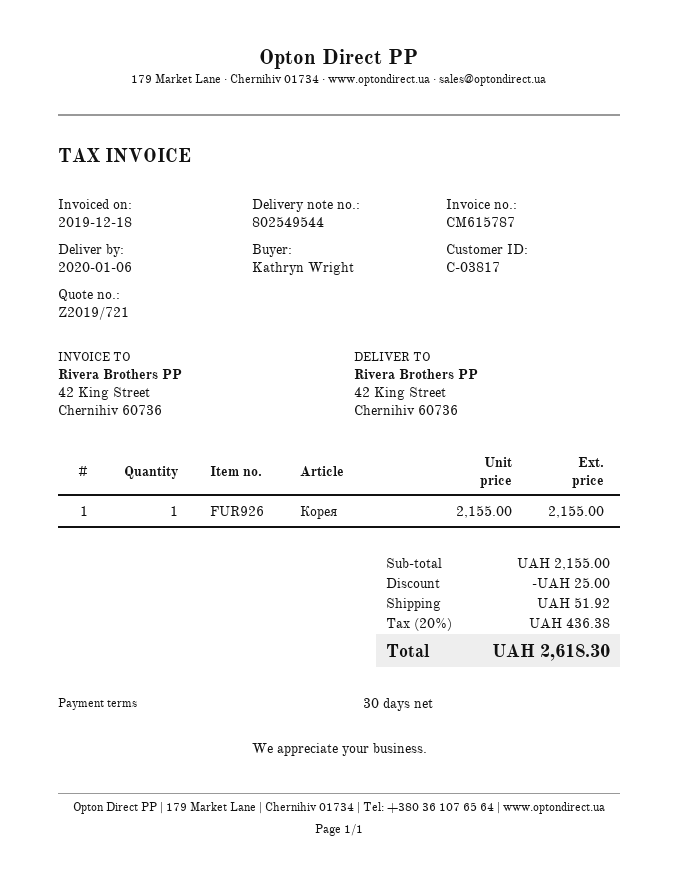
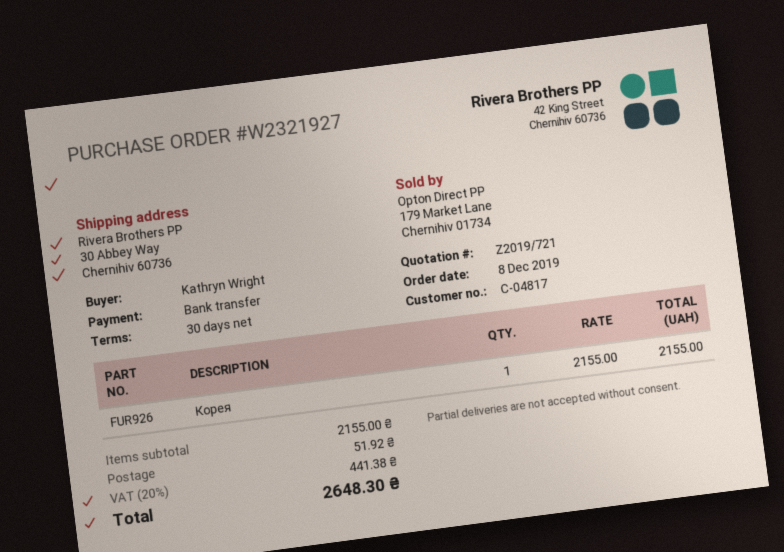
customer number: C-03817 -> C-04817
ship to: 42 King Street, Chernihiv 60736 -> 30 Abbey Way, Chernihiv 60736
discount: 25.00 -> none
tax: 20% = 436.38 -> 20% = 441.38
total: 2618.30 -> 2648.30

